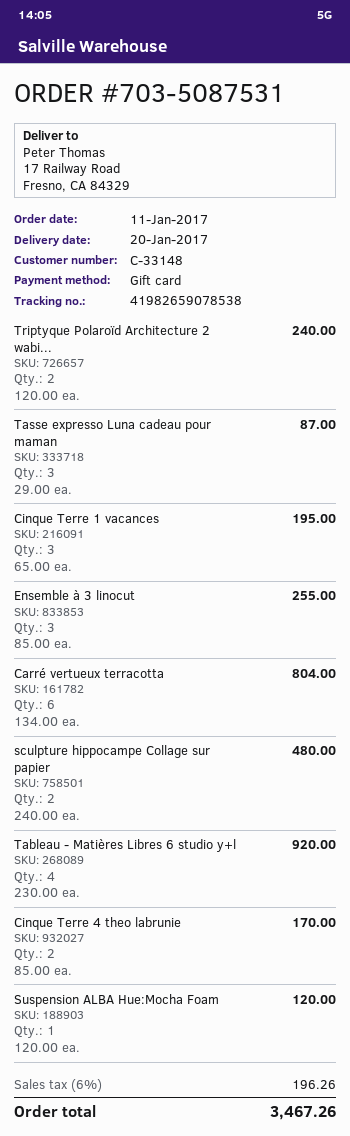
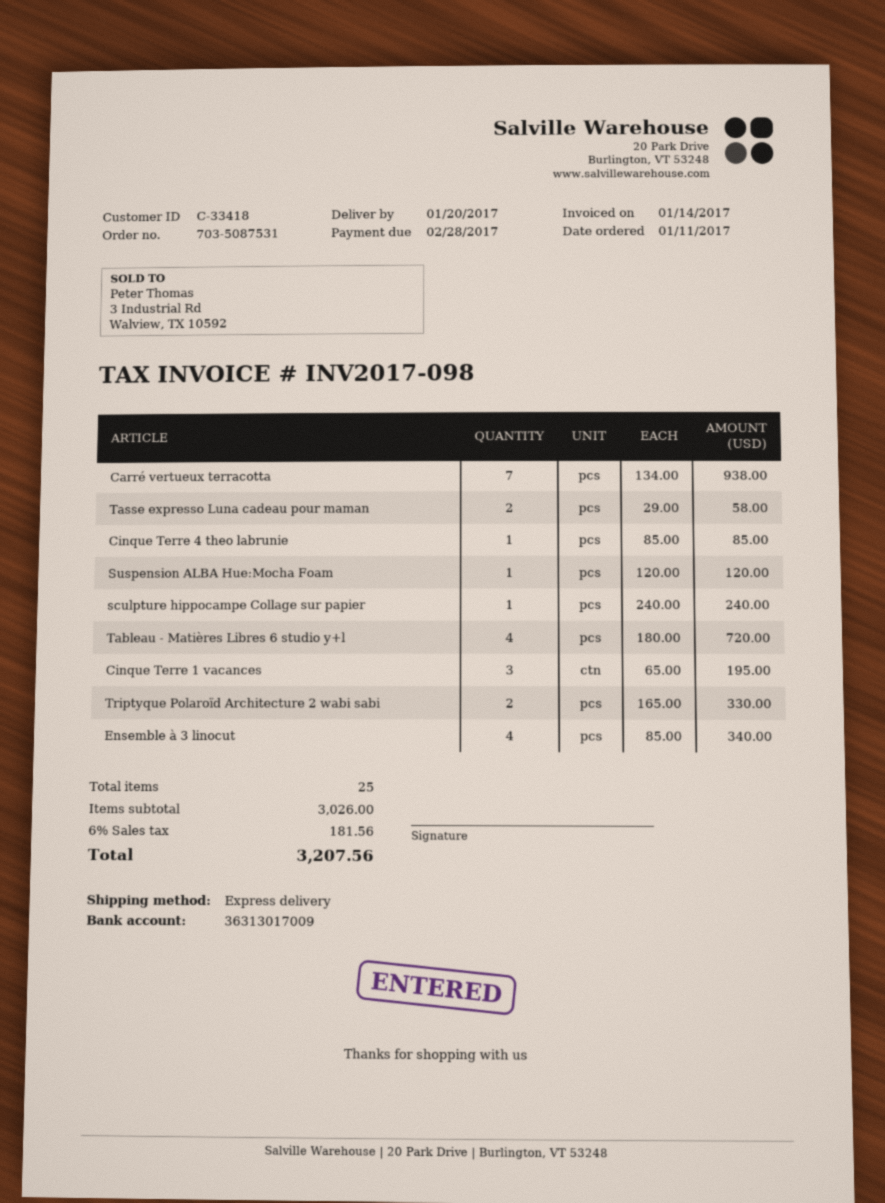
customer number: C-33148 -> C-33418
Triptyque Polaroïd Architecture 2 wabi...: 2 x 120.00 = 240.00 -> 2 x 165.00 = 330.00
Tasse expresso Luna cadeau pour maman: 3 x 29.00 = 87.00 -> 2 x 29.00 = 58.00
Ensemble à 3 linocut: 3 x 85.00 = 255.00 -> 4 x 85.00 = 340.00
Carré vertueux terracotta: 6 x 134.00 = 804.00 -> 7 x 134.00 = 938.00
sculpture hippocampe Collage sur papier: 2 x 240.00 = 480.00 -> 1 x 240.00 = 240.00
Tableau - Matières Libres 6 studio y+l: 4 x 230.00 = 920.00 -> 4 x 180.00 = 720.00
Cinque Terre 4 theo labrunie: 2 x 85.00 = 170.00 -> 1 x 85.00 = 85.00
tax: 6% = 196.26 -> 6% = 181.56
total: 3467.26 -> 3207.56

